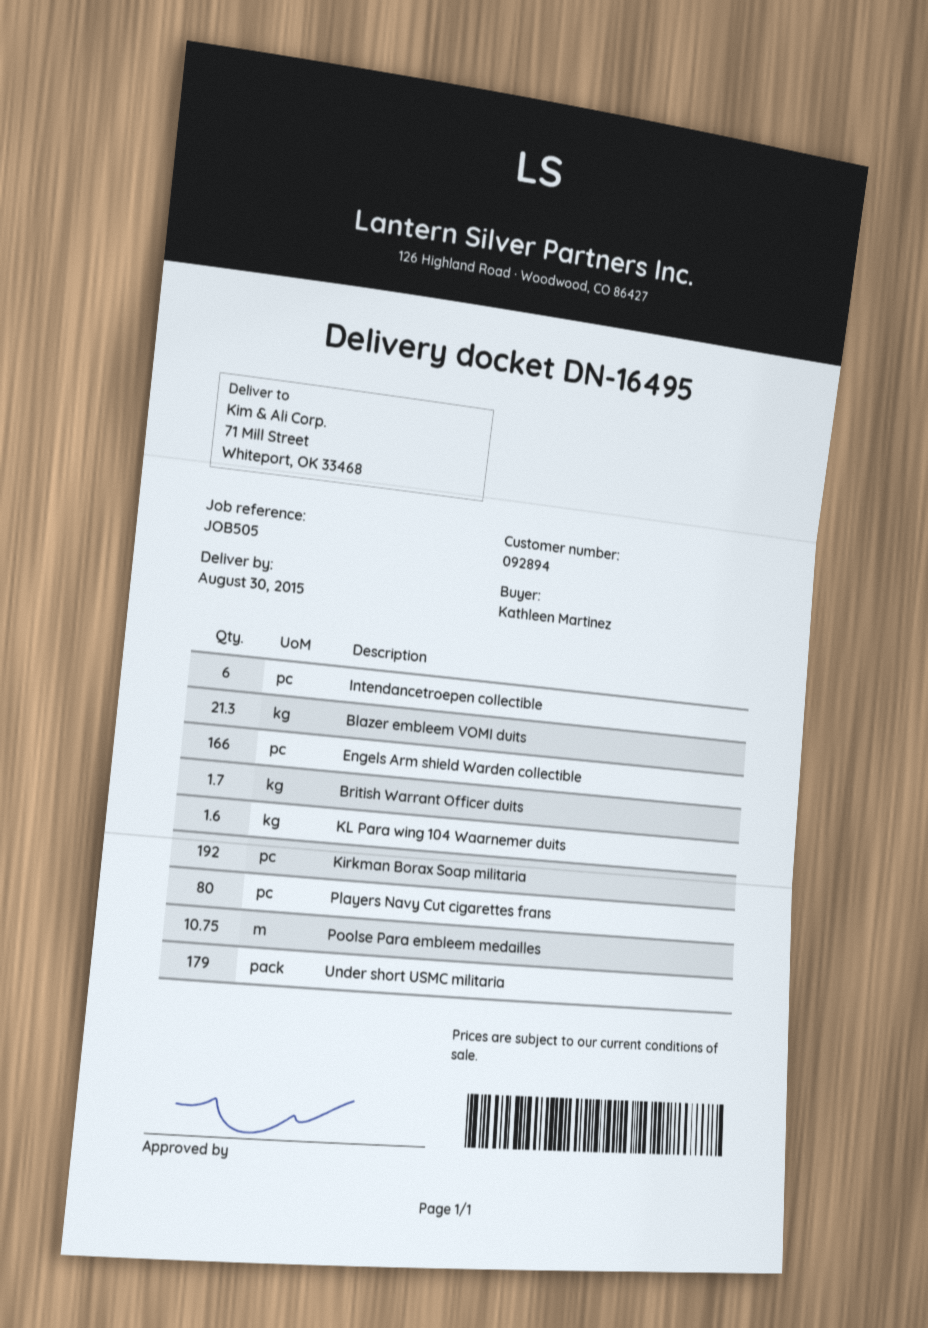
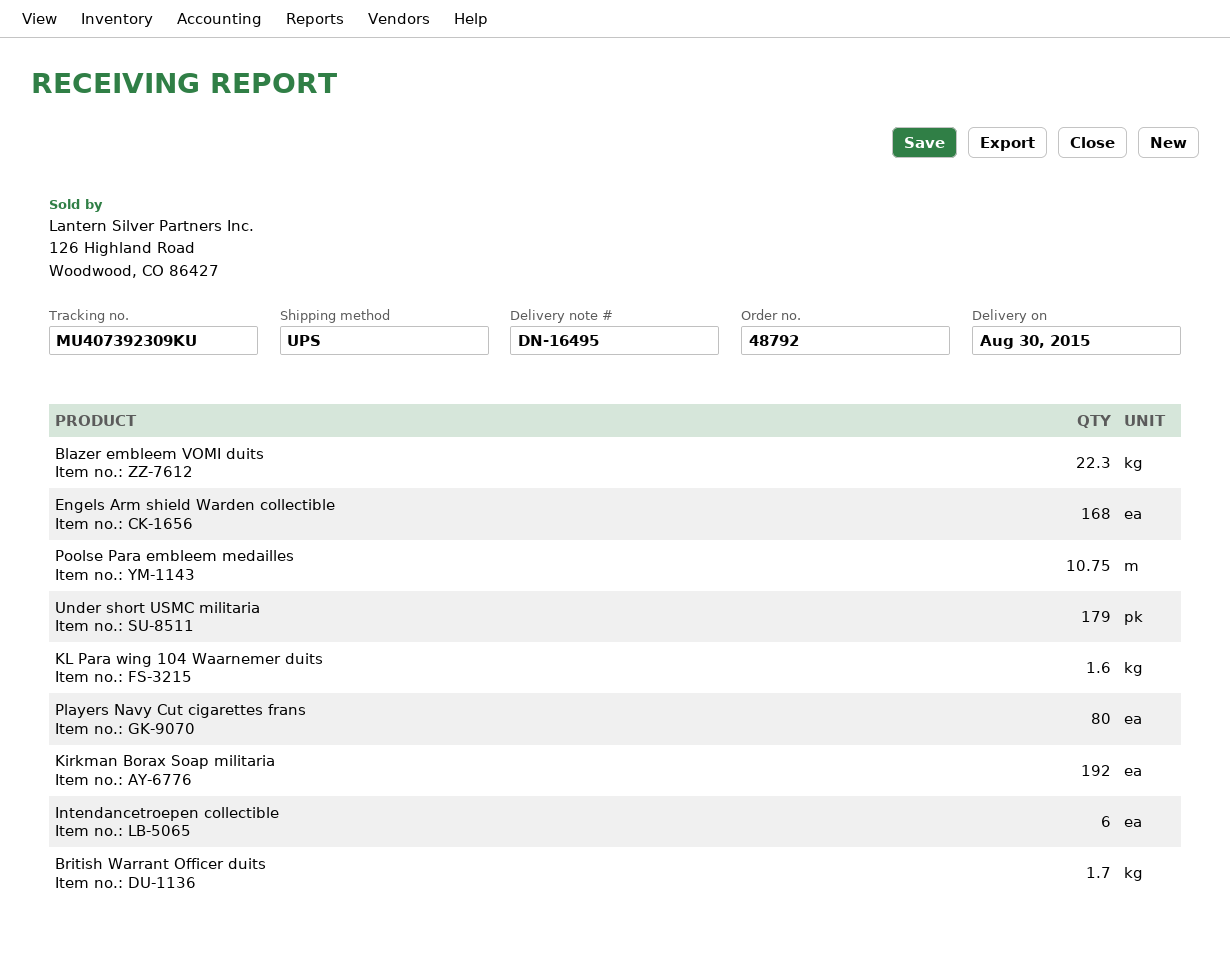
Blazer embleem VOMI duits: 21.3 -> 22.3
Engels Arm shield Warden collectible: 166 -> 168

